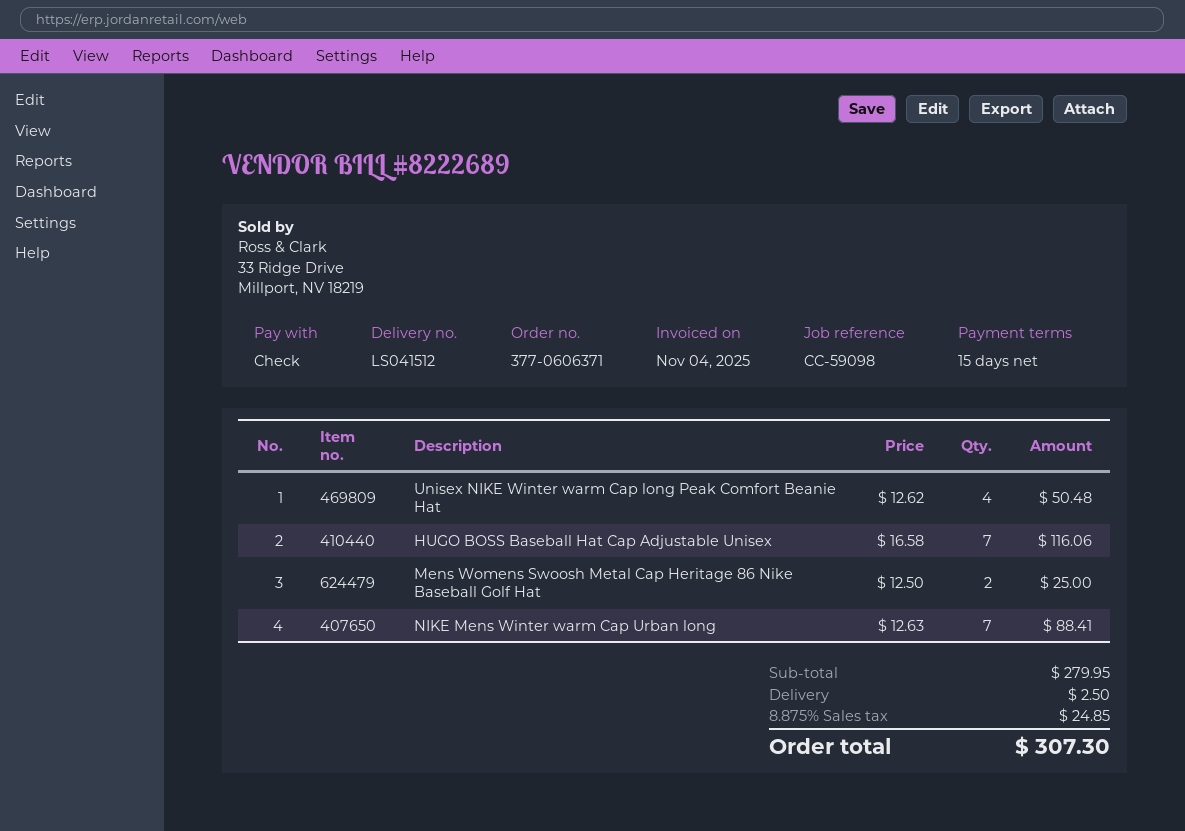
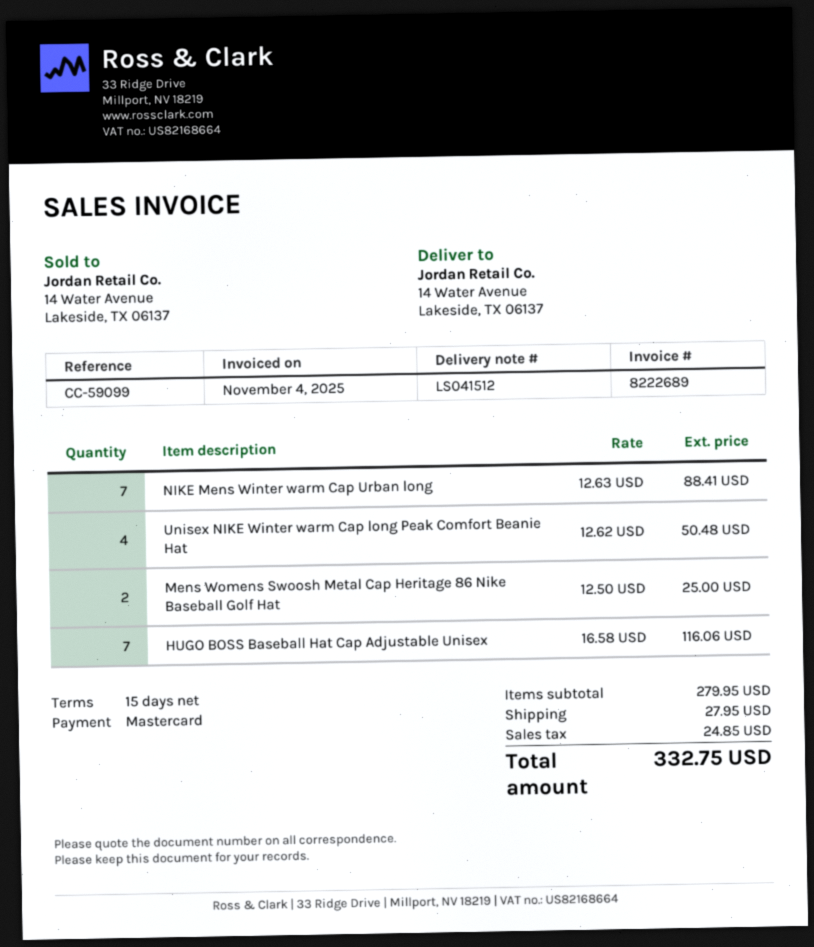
reference: CC-59098 -> CC-59099
payment method: cheque -> Mastercard
shipping: 2.50 -> 27.95
total: 307.30 -> 332.75

